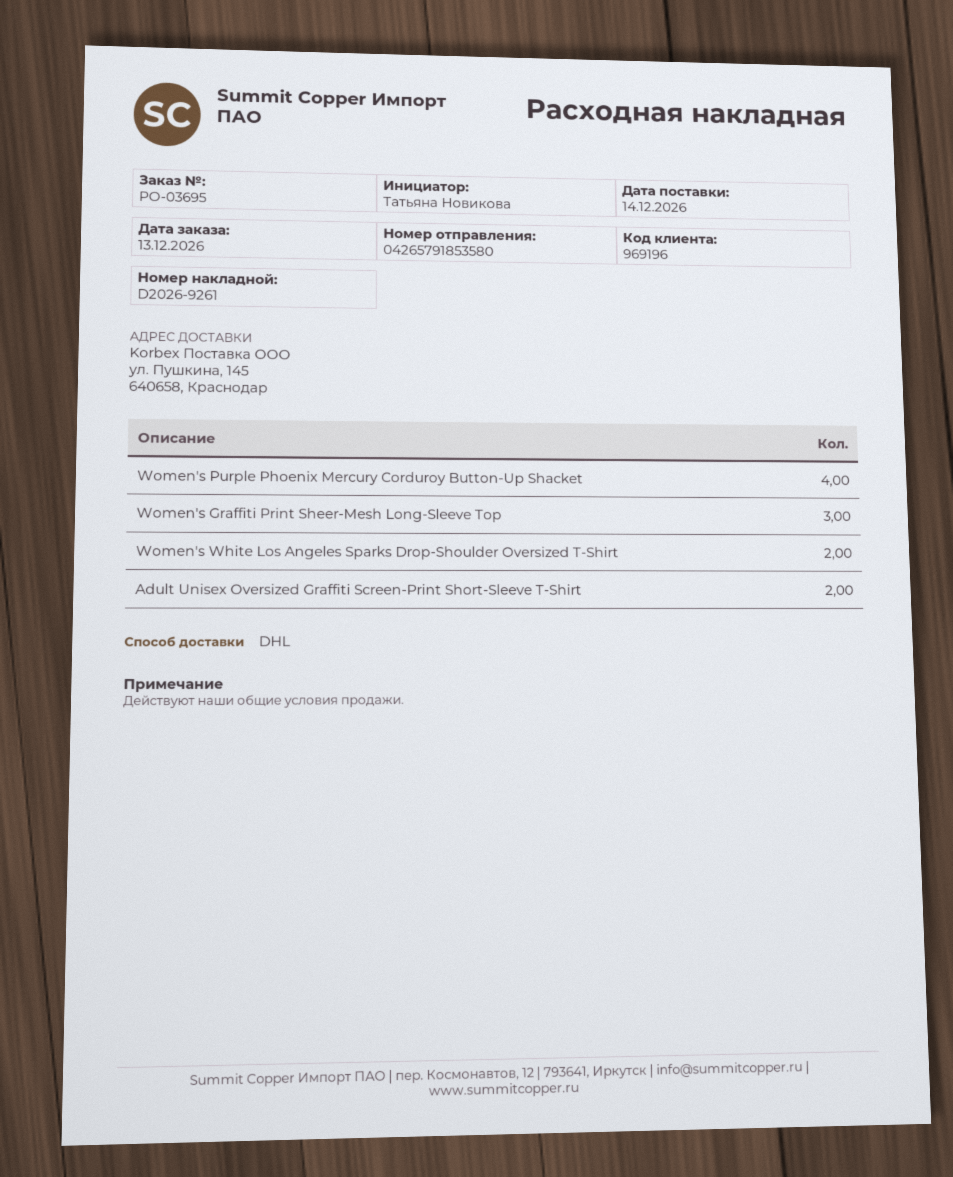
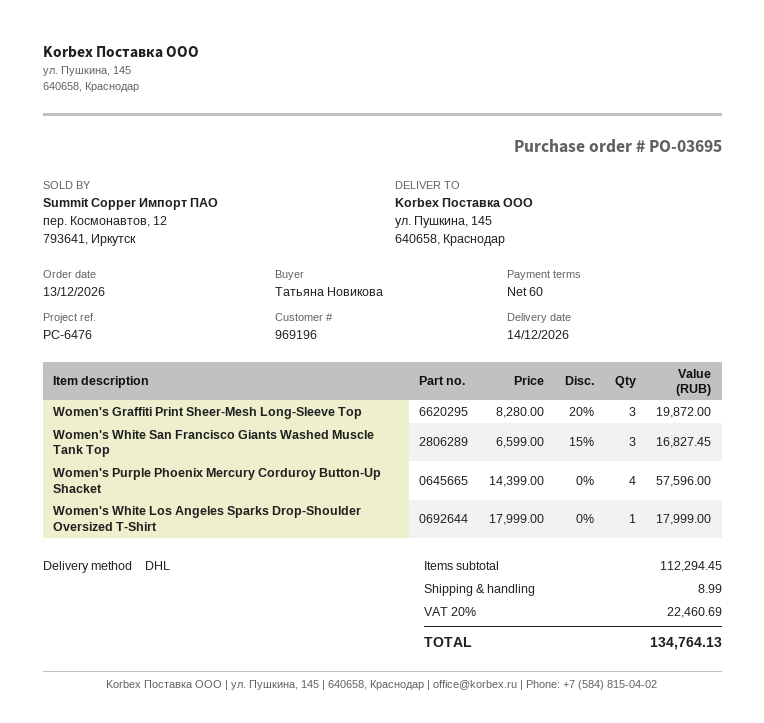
Women's White Los Angeles Sparks Drop-Shoulder Oversized T-Shirt: 2 -> 1
Adult Unisex Oversized Graffiti Screen-Print Short-Sleeve T-Shirt: 2 -> none
Women's White San Francisco Giants Washed Muscle Tank Top: none -> 3

